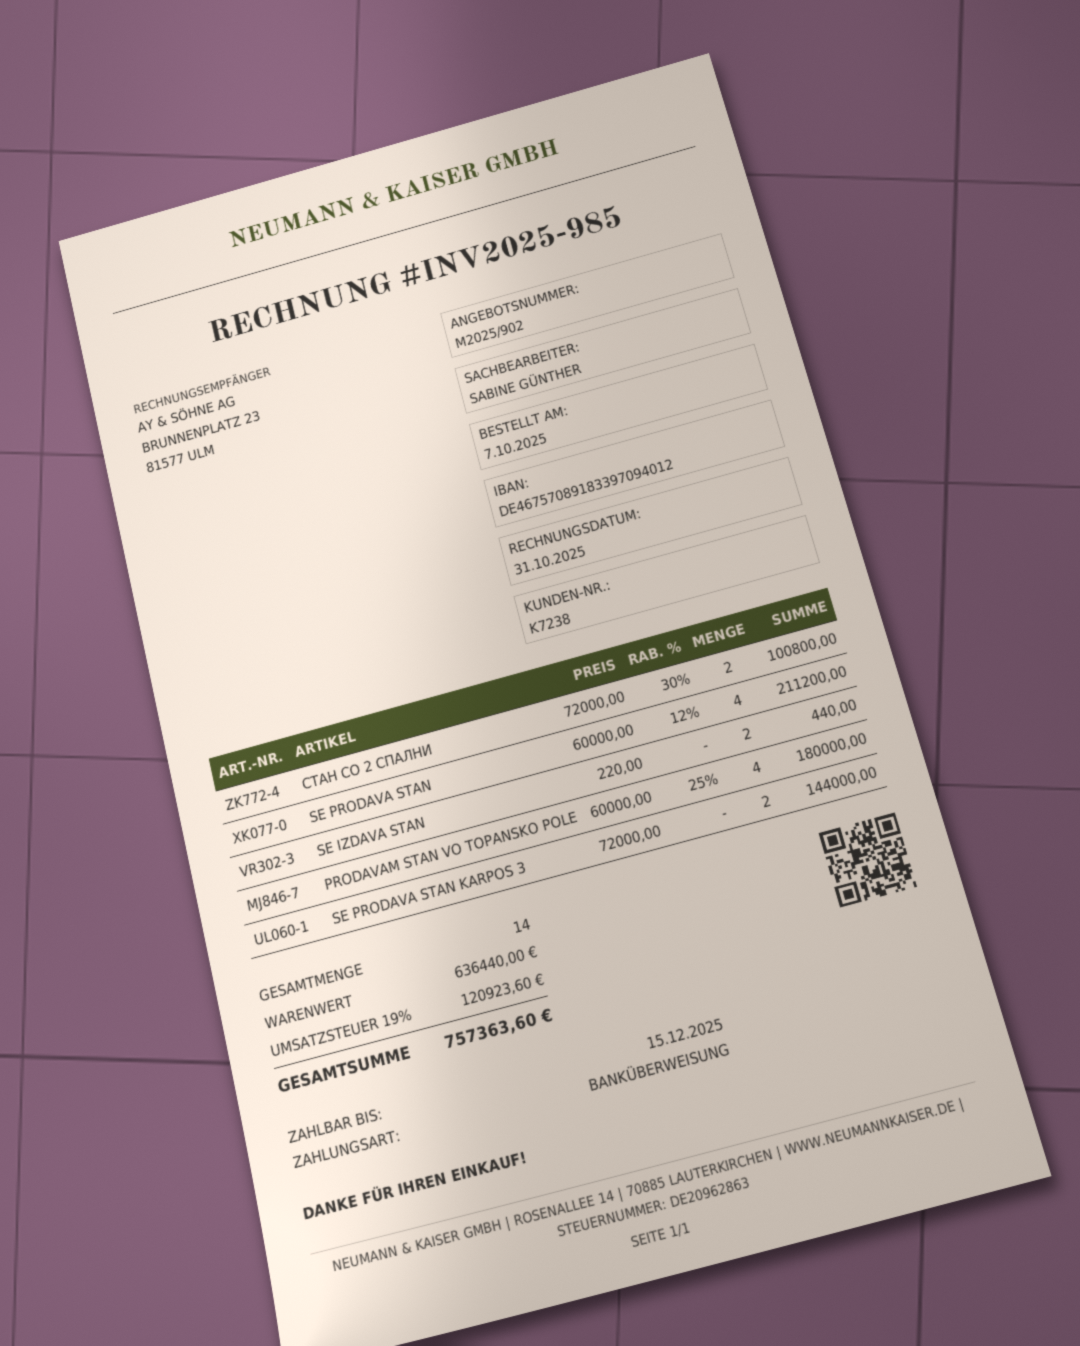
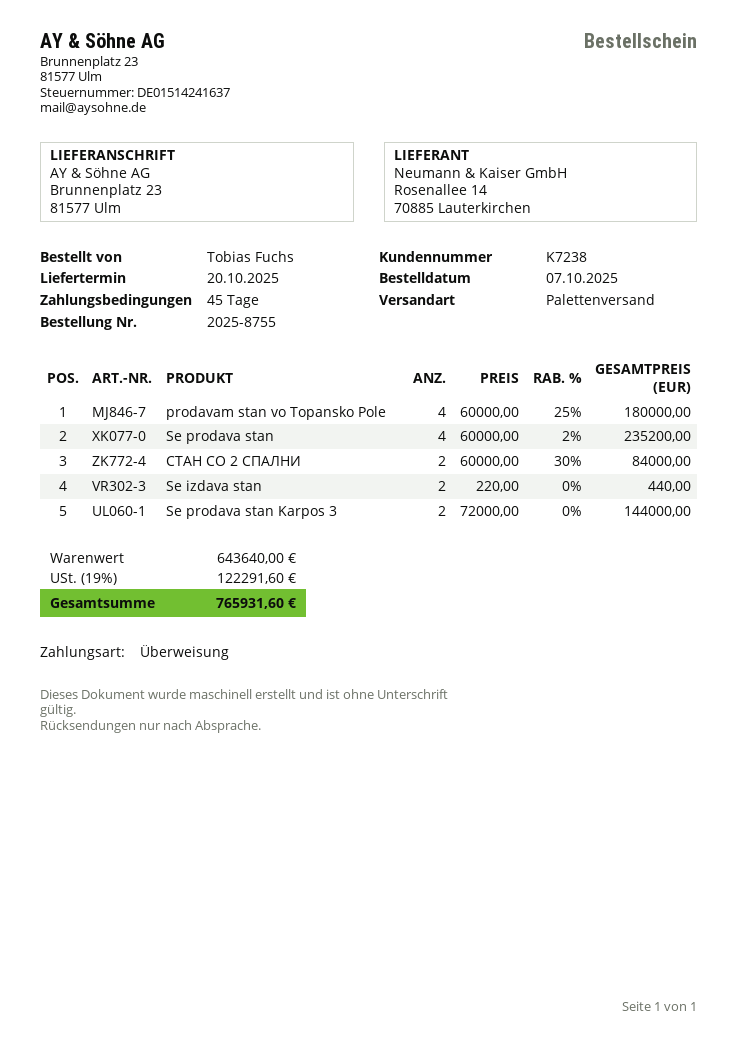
СТАН СО 2 СПАЛНИ: 2 x 72000.00 - 30% = 100800.00 -> 2 x 60000.00 - 30% = 84000.00
SE PRODAVA STAN: 4 x 60000.00 - 12% = 211200.00 -> 4 x 60000.00 - 2% = 235200.00
subtotal: 636440.00 -> 643640.00
tax: 19% = 120923.60 -> 19% = 122291.60
total: 757363.60 -> 765931.60

